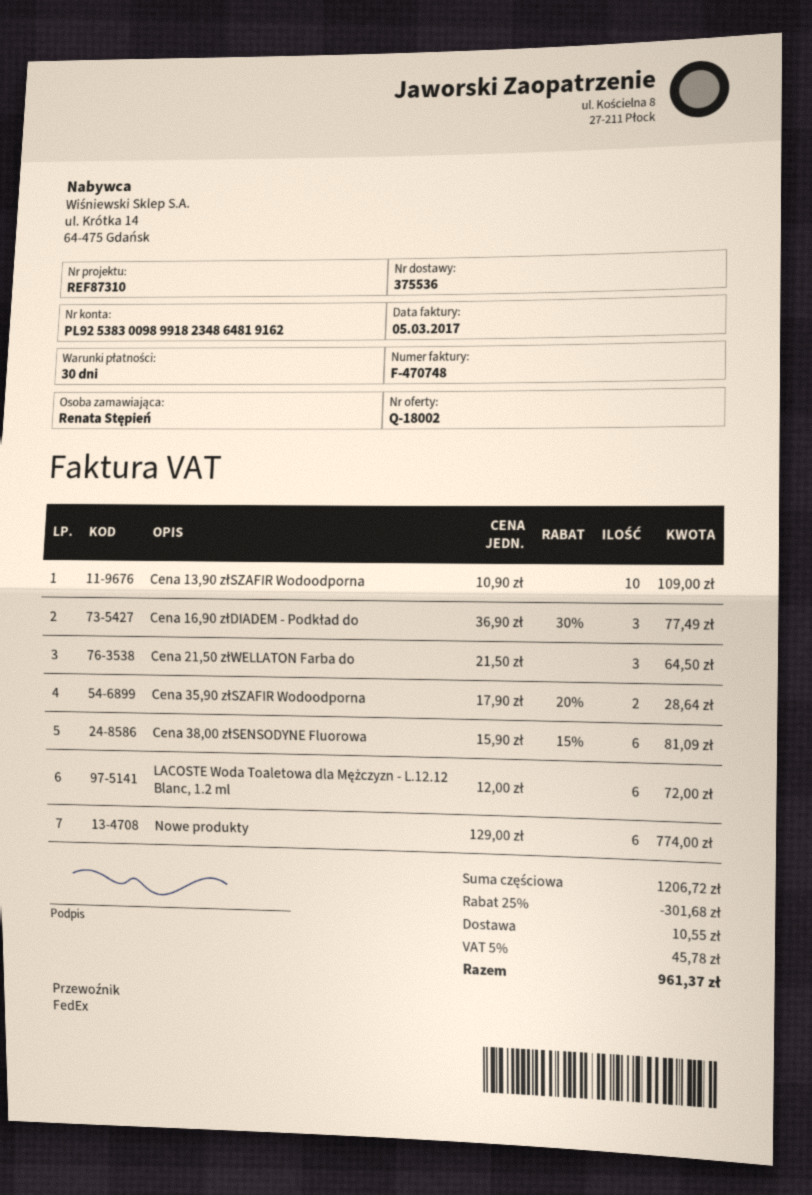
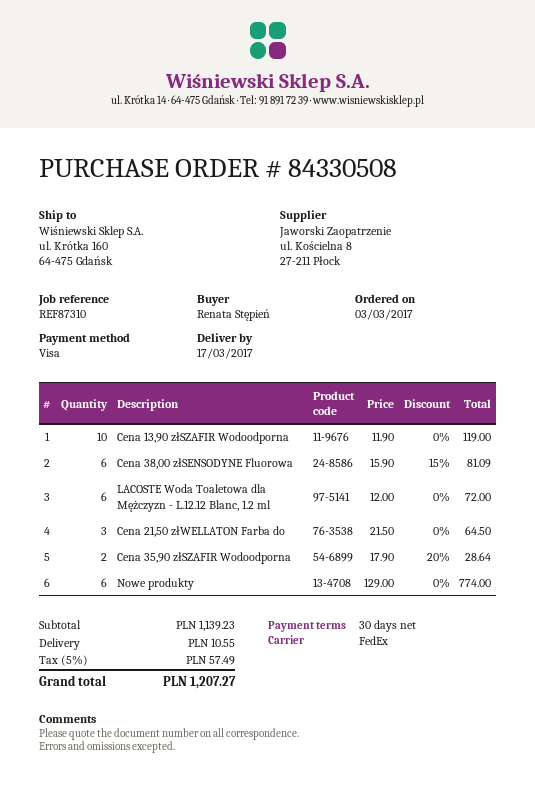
Cena 13,90 złSZAFIR Wodoodporna: 10 x 10.90 = 109.00 -> 10 x 11.90 = 119.00
Cena 16,90 złDIADEM - Podkład do: 3 x 36.90 - 30% = 77.49 -> none
subtotal: 1206.72 -> 1139.23
discount: 25% = 301.68 -> none
tax: 5% = 45.78 -> 5% = 57.49
total: 961.37 -> 1207.27

